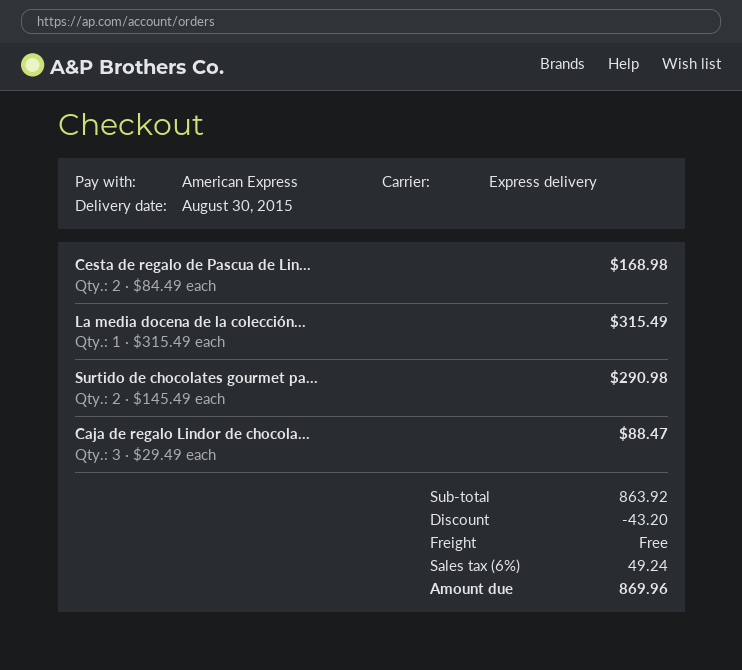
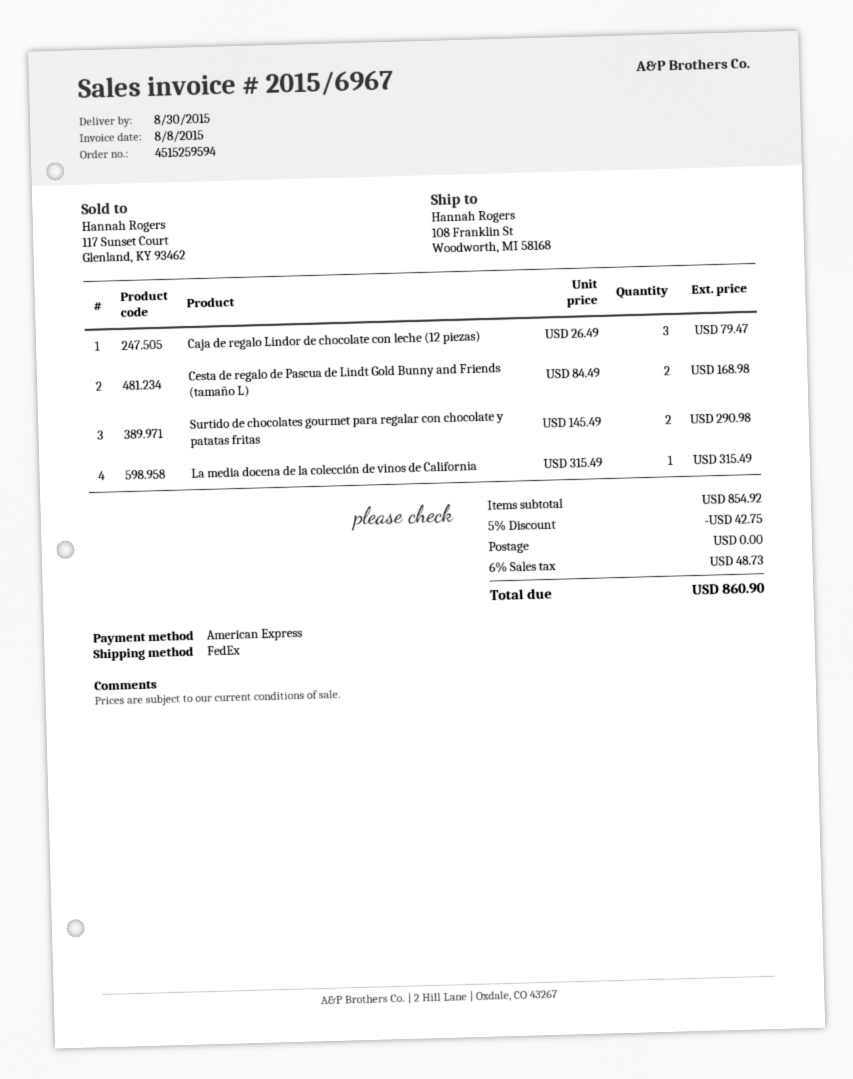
shipping method: express -> FedEx
Caja de regalo Lindor de chocola...: 3 x 29.49 = 88.47 -> 3 x 26.49 = 79.47
subtotal: 863.92 -> 854.92
discount: 43.20 -> 42.75
tax: 6% = 49.24 -> 6% = 48.73
total: 869.96 -> 860.90

